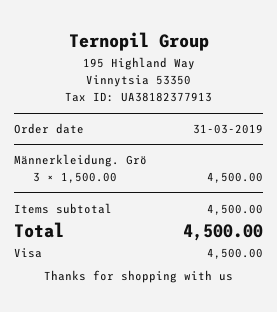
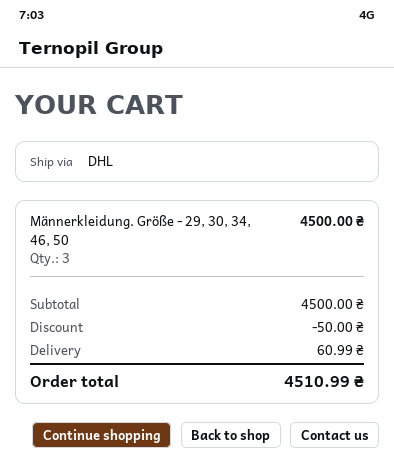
discount: none -> 50.00
shipping: none -> 60.99
total: 4500.00 -> 4510.99

